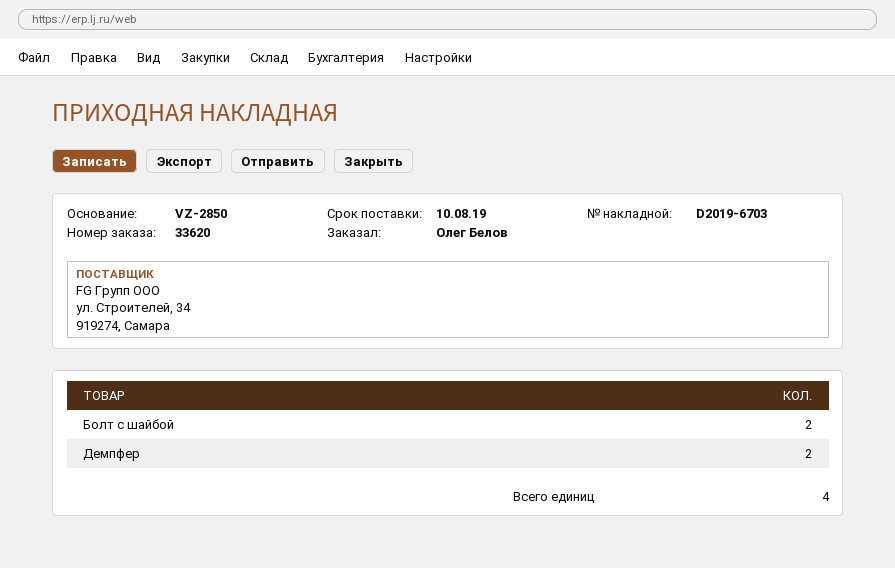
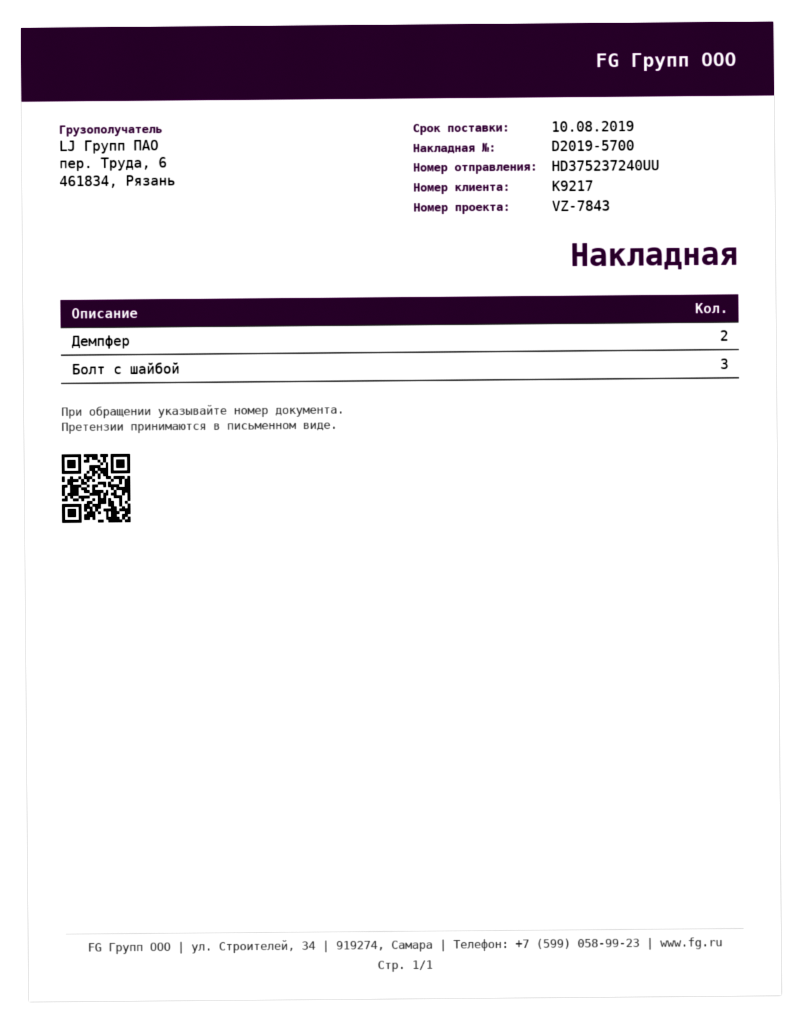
delivery note number: D2019-6703 -> D2019-5700
reference: VZ-2850 -> VZ-7843
Болт с шайбой: 2 -> 3

